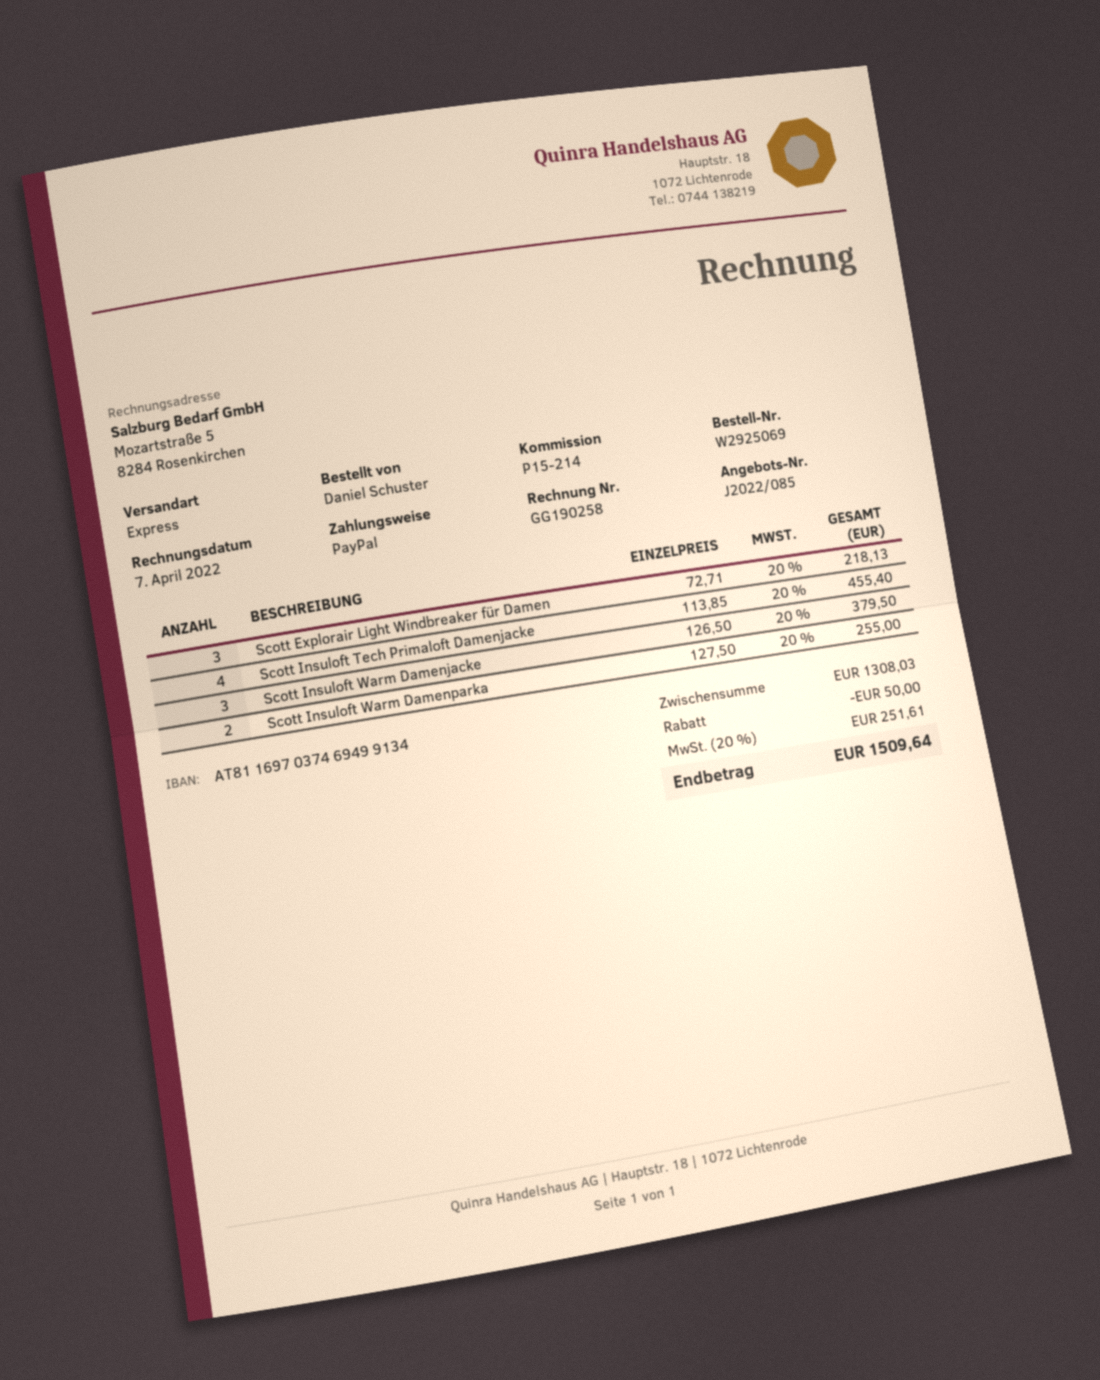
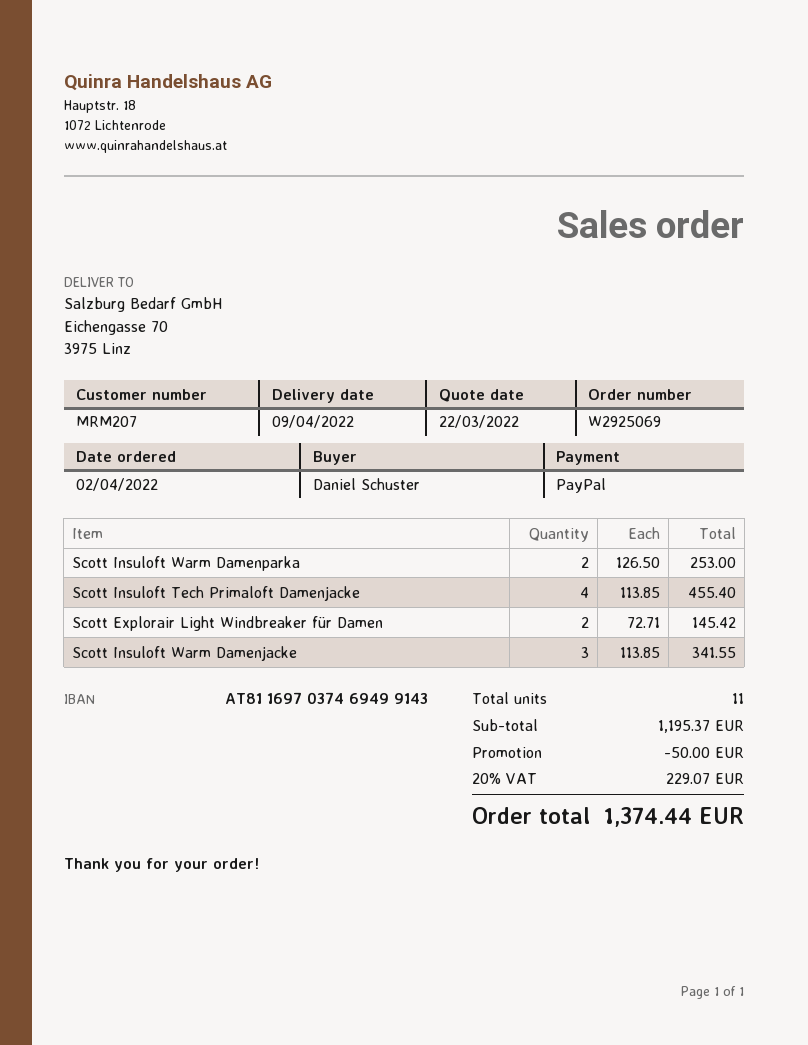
bank account: AT811697037469499134 -> AT811697037469499143
Scott Explorair Light Windbreaker für Damen: 3 x 72.71 = 218.13 -> 2 x 72.71 = 145.42
Scott Insuloft Warm Damenjacke: 3 x 126.50 = 379.50 -> 3 x 113.85 = 341.55
Scott Insuloft Warm Damenparka: 2 x 127.50 = 255.00 -> 2 x 126.50 = 253.00
subtotal: 1308.03 -> 1195.37
tax: 20% = 251.61 -> 20% = 229.07
total: 1509.64 -> 1374.44

